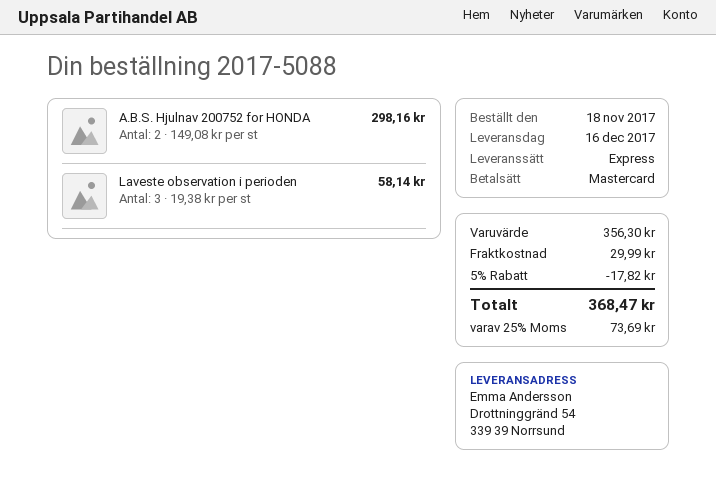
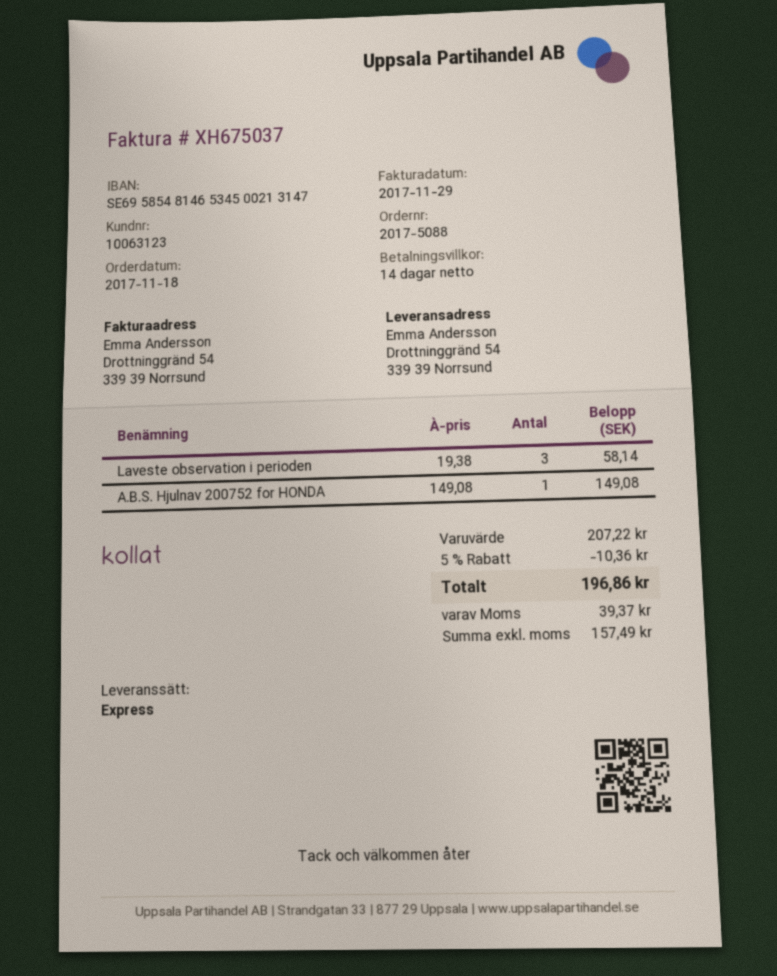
A.B.S. Hjulnav 200752 for HONDA: 2 x 149.08 = 298.16 -> 1 x 149.08 = 149.08
subtotal: 356.30 -> 207.22
discount: 5% = 17.82 -> 5% = 10.36
shipping: 29.99 -> none
tax: 73.69 -> 39.37
total: 368.47 -> 196.86

